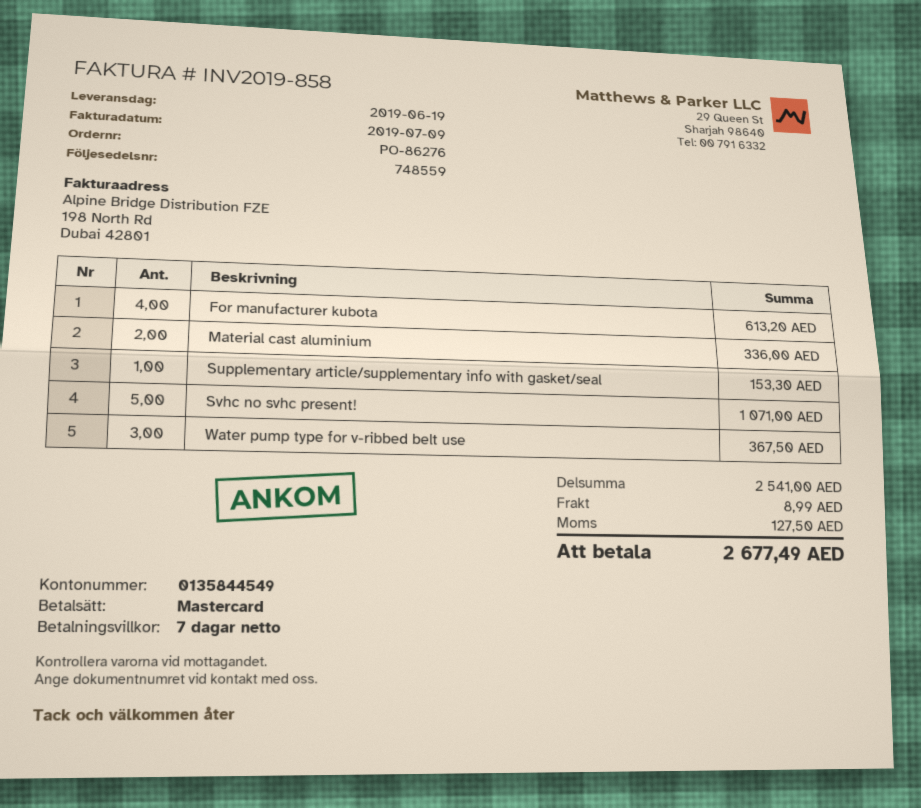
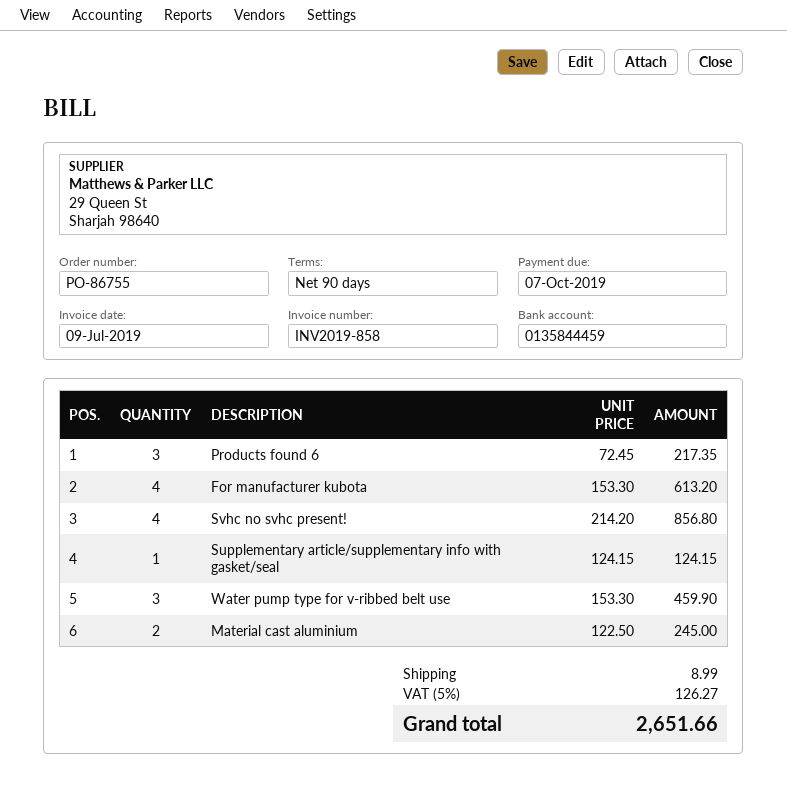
order number: PO-86276 -> PO-86755
payment terms: 7 days -> 90 days
bank account: 0135844549 -> 0135844459
Material cast aluminium: 2 for 336.00 -> 2 for 245.00
Supplementary article/supplementary info with gasket/seal: 1 for 153.30 -> 1 for 124.15
Svhc no svhc present!: 5 for 1071.00 -> 4 for 856.80
Water pump type for v-ribbed belt use: 3 for 367.50 -> 3 for 459.90
Products found 6: none -> 3 for 217.35
tax: 127.50 -> 126.27
total: 2677.49 -> 2651.66

